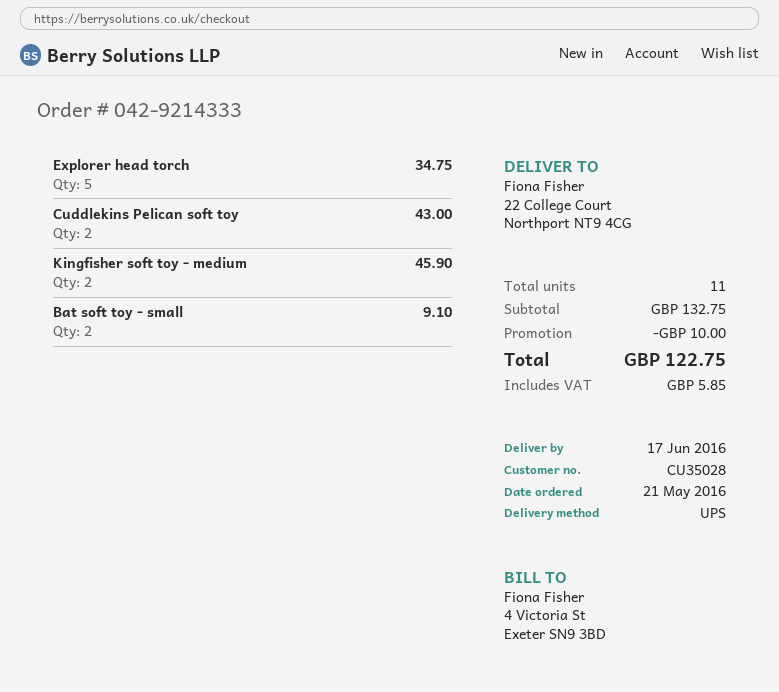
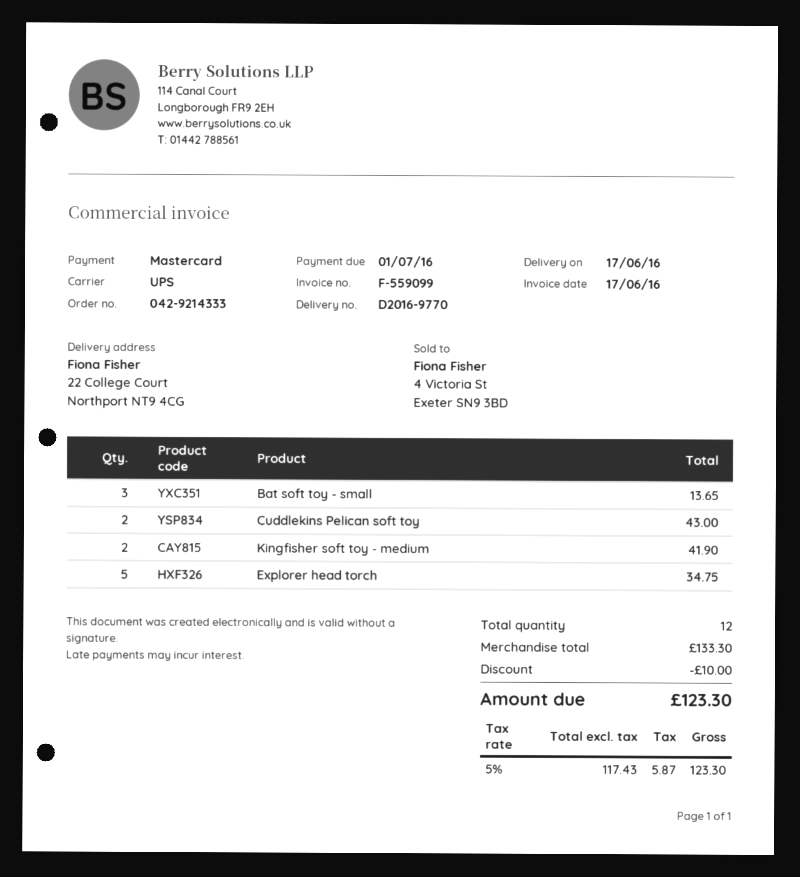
Kingfisher soft toy - medium: 2 for 45.90 -> 2 for 41.90
Bat soft toy - small: 2 for 9.10 -> 3 for 13.65
total quantity: 11 -> 12
subtotal: 132.75 -> 133.30
tax: 5.85 -> 5.87
total: 122.75 -> 123.30

